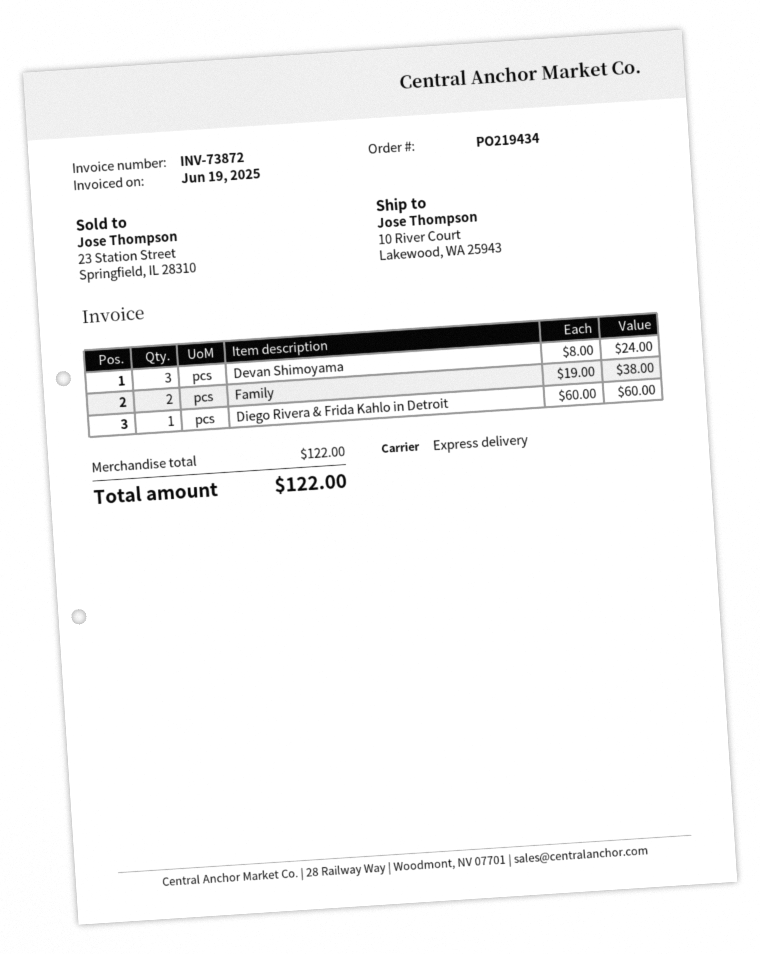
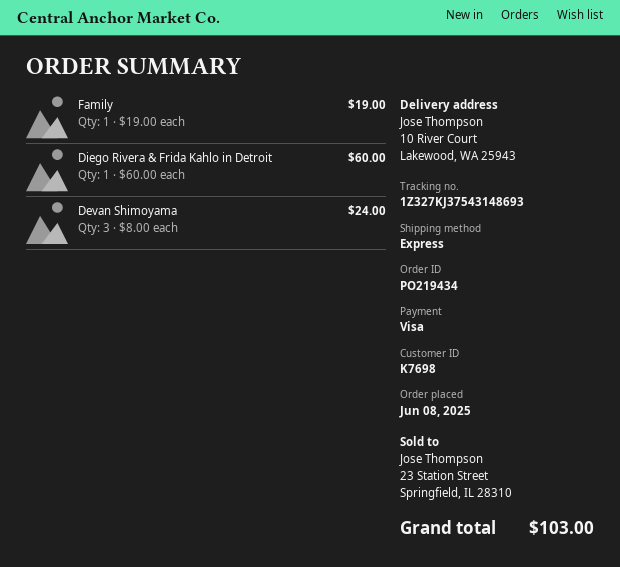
Family: 2 x 19.00 = 38.00 -> 1 x 19.00 = 19.00
total: 122.00 -> 103.00

